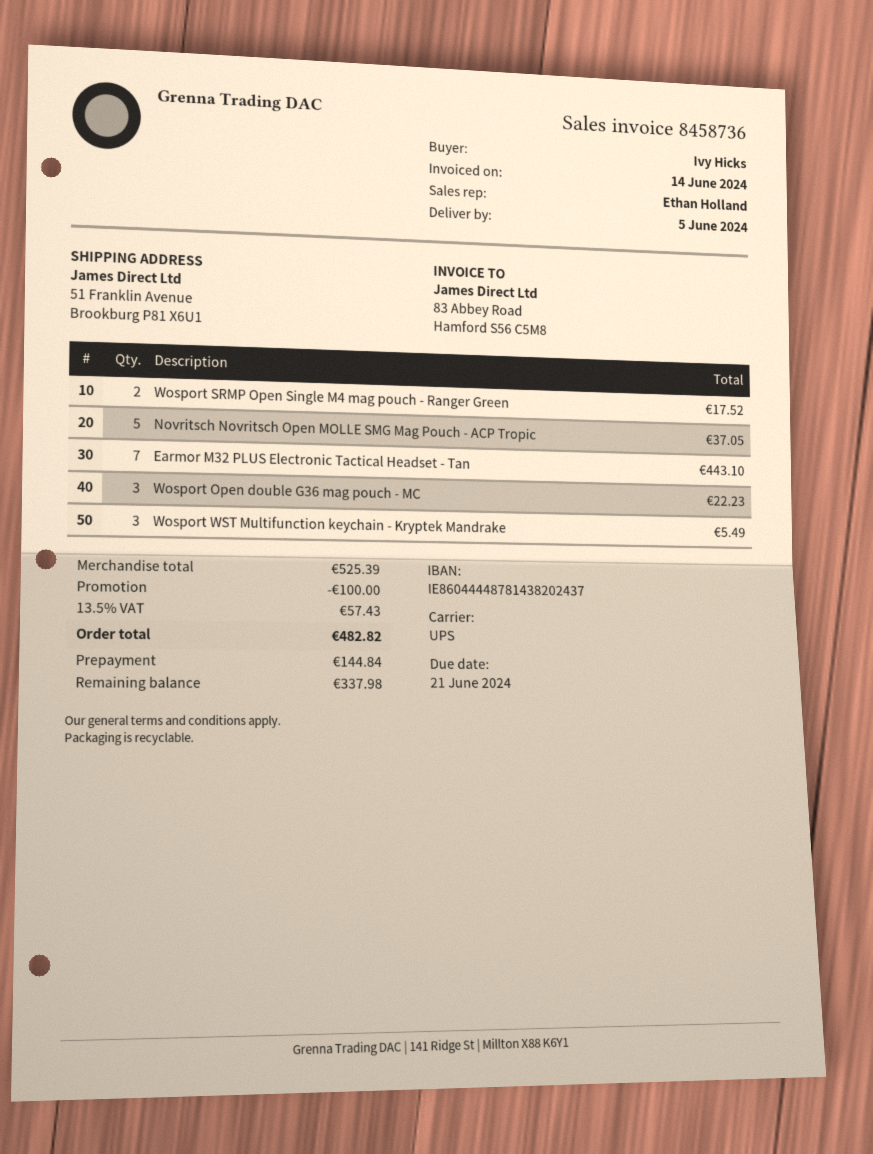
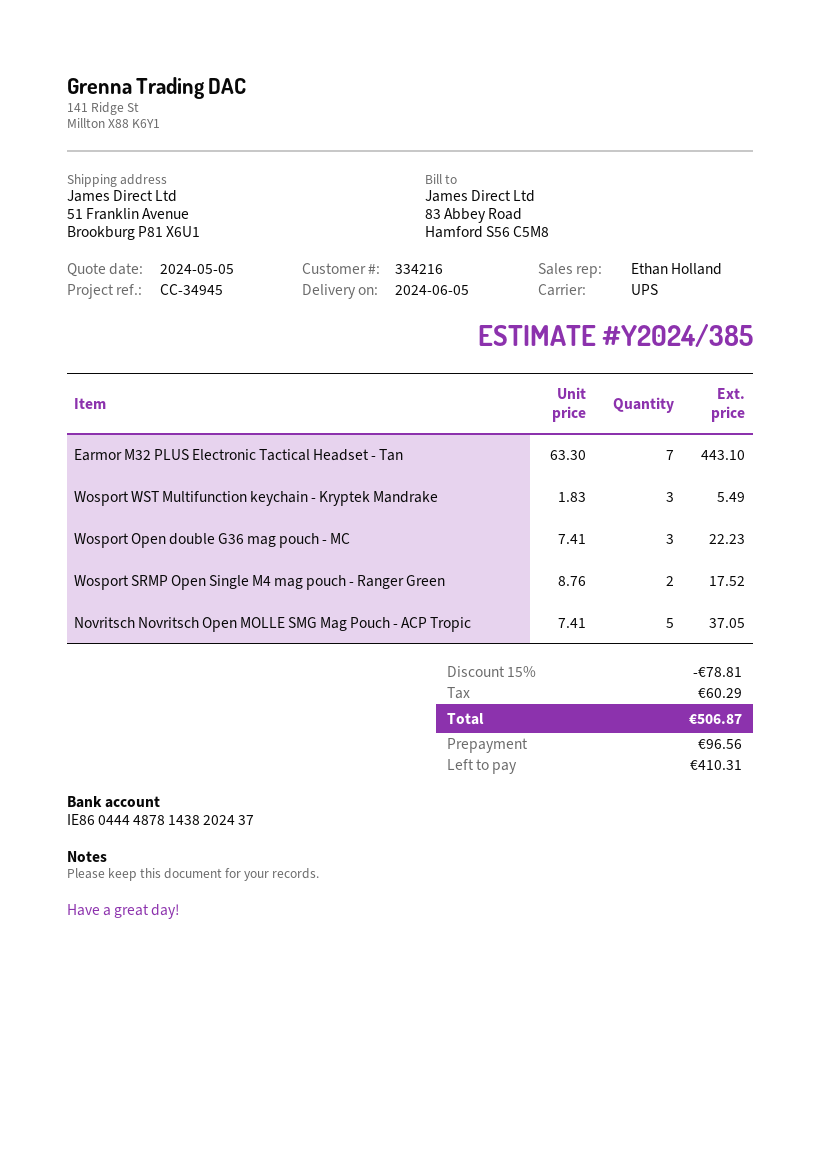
discount: 100.00 -> 78.81
tax: 57.43 -> 60.29
total: 482.82 -> 506.87
deposit: 144.84 -> 96.56
balance: 337.98 -> 410.31

